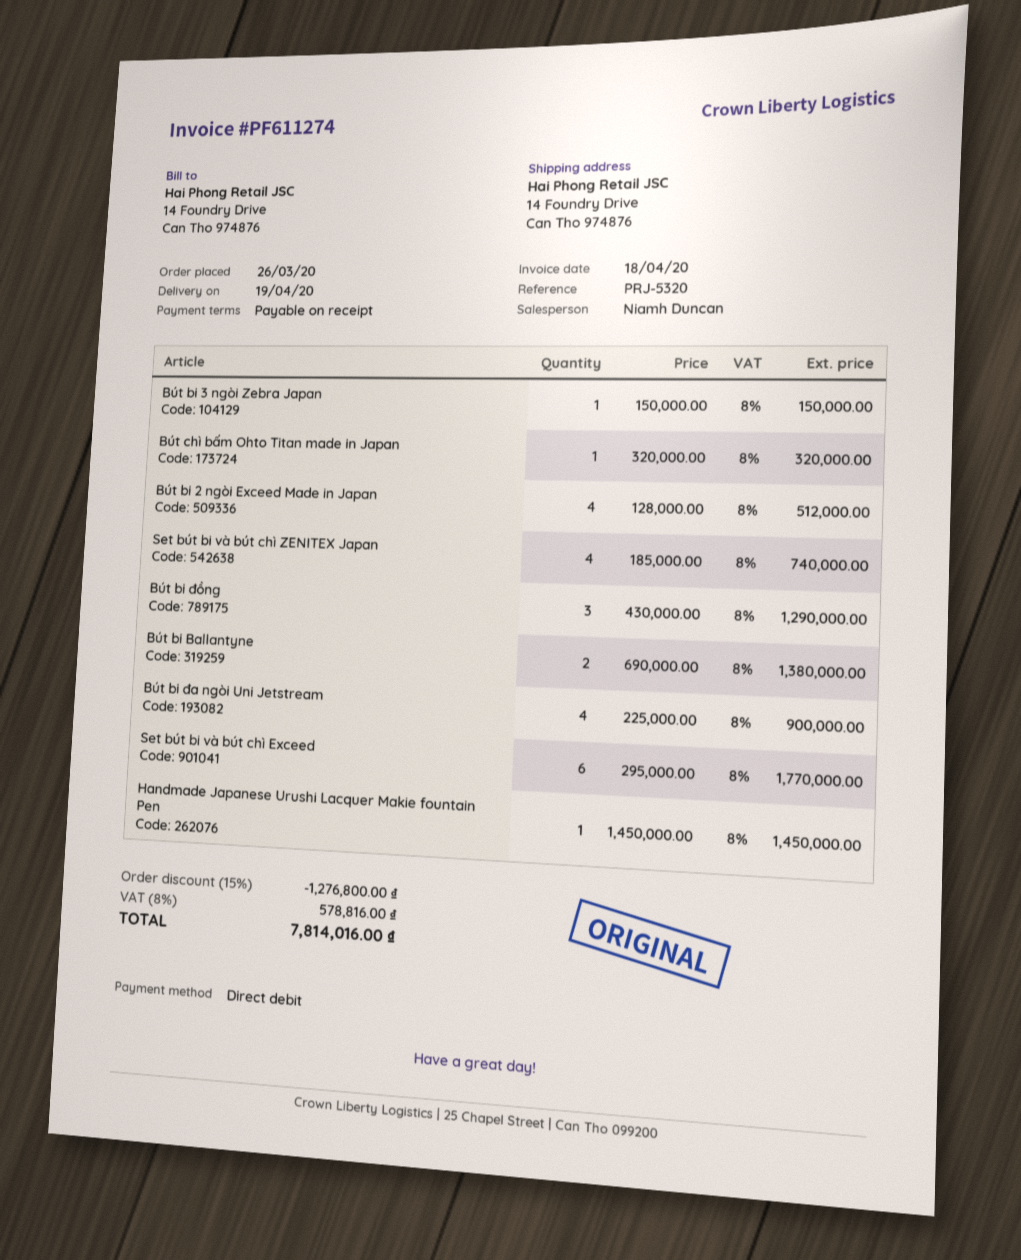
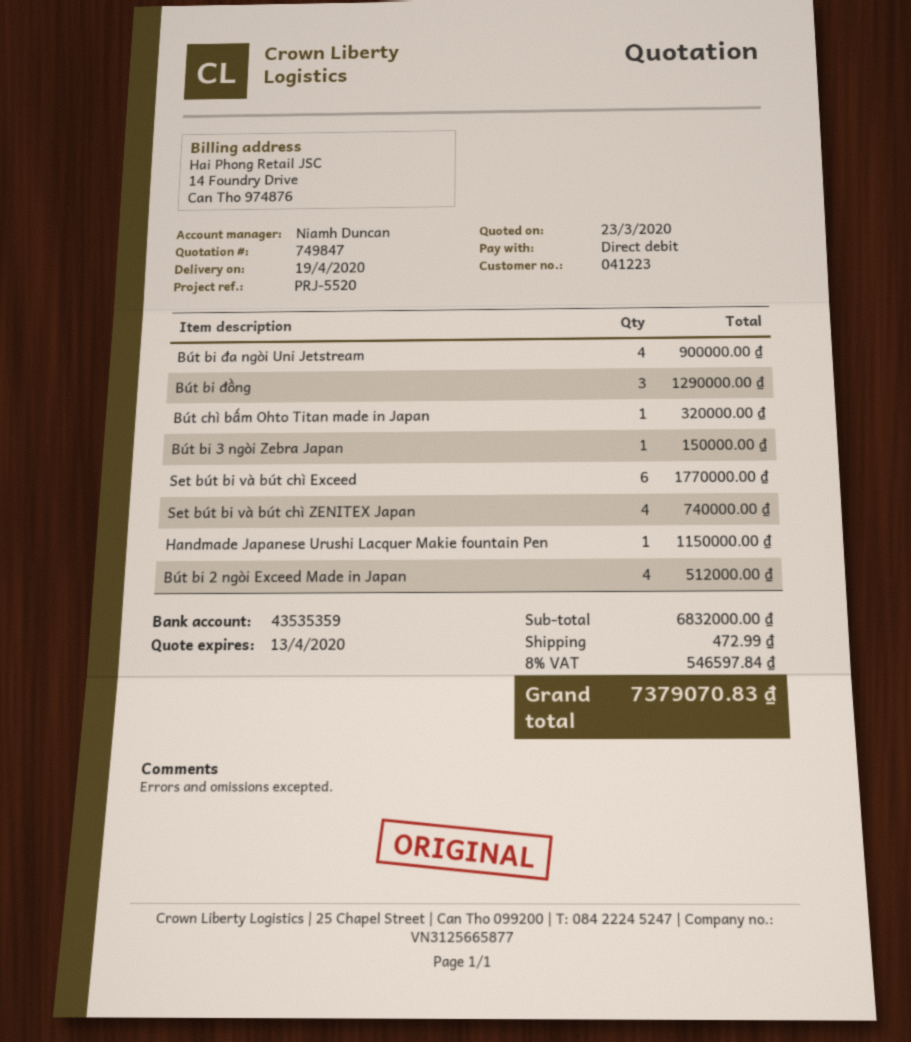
reference: PRJ-5320 -> PRJ-5520
Bút bi Ballantyne: 2 for 1380000.00 -> none
Handmade Japanese Urushi Lacquer Makie fountain Pen: 1 for 1450000.00 -> 1 for 1150000.00
discount: 15% = 1276800.00 -> none
shipping: none -> 472.99
tax: 8% = 578816.00 -> 8% = 546597.84
total: 7814016.00 -> 7379070.83

